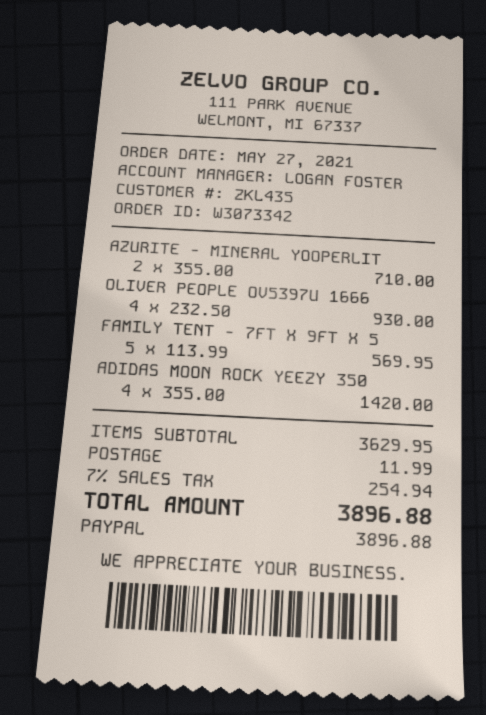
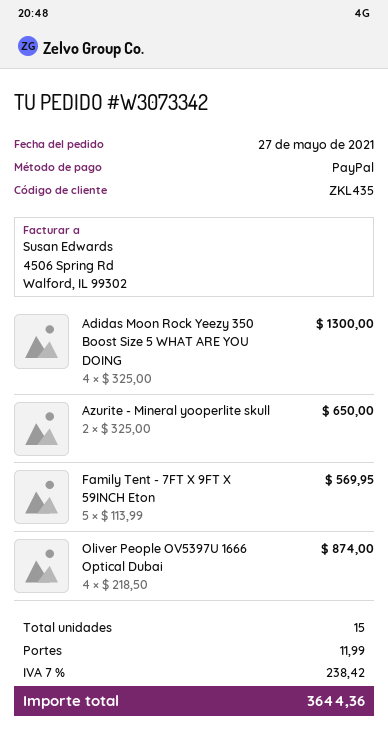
AZURITE - MINERAL YOOPERLIT: 2 x 355.00 = 710.00 -> 2 x 325.00 = 650.00
OLIVER PEOPLE OV5397U 1666: 4 x 232.50 = 930.00 -> 4 x 218.50 = 874.00
ADIDAS MOON ROCK YEEZY 350: 4 x 355.00 = 1420.00 -> 4 x 325.00 = 1300.00
tax: 7% = 254.94 -> 7% = 238.42
total: 3896.88 -> 3644.36

